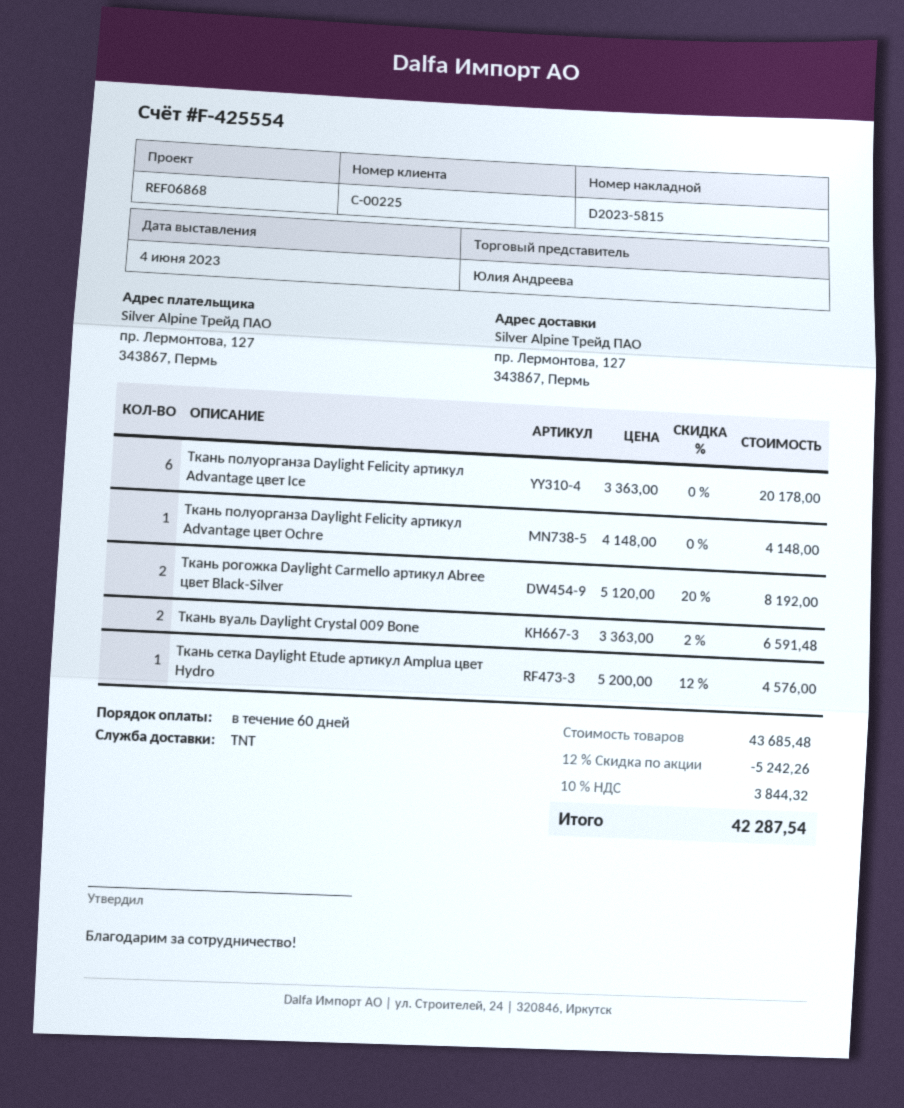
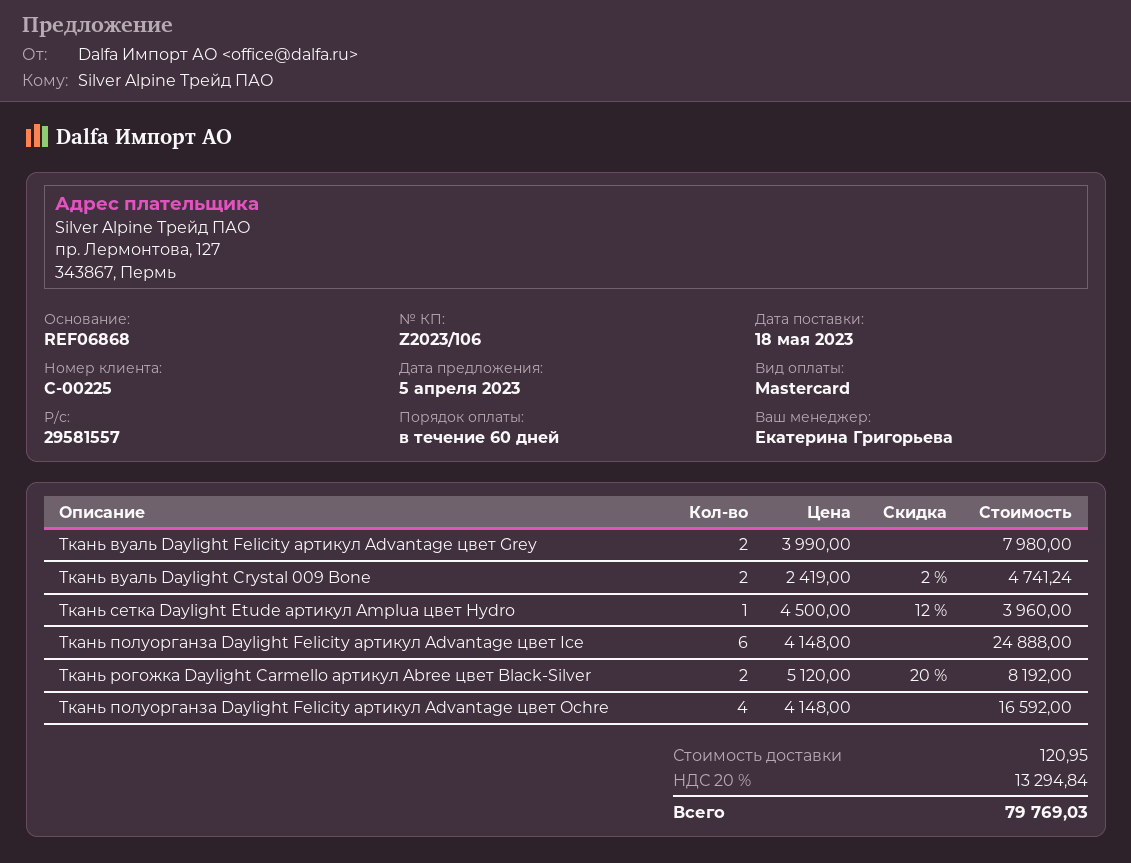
sales rep: Юлия Андреева -> Екатерина Григорьева
Ткань полуорганза Daylight Felicity артикул Advantage цвет Ice: 6 x 3363.00 = 20178.00 -> 6 x 4148.00 = 24888.00
Ткань полуорганза Daylight Felicity артикул Advantage цвет Ochre: 1 x 4148.00 = 4148.00 -> 4 x 4148.00 = 16592.00
Ткань вуаль Daylight Crystal 009 Bone: 2 x 3363.00 - 2% = 6591.48 -> 2 x 2419.00 - 2% = 4741.24
Ткань сетка Daylight Etude артикул Amplua цвет Hydro: 1 x 5200.00 - 12% = 4576.00 -> 1 x 4500.00 - 12% = 3960.00
Ткань вуаль Daylight Felicity артикул Advantage цвет Grey: none -> 2 x 3990.00 = 7980.00
discount: 12% = 5242.26 -> none
shipping: none -> 120.95
tax: 10% = 3844.32 -> 20% = 13294.84
total: 42287.54 -> 79769.03

